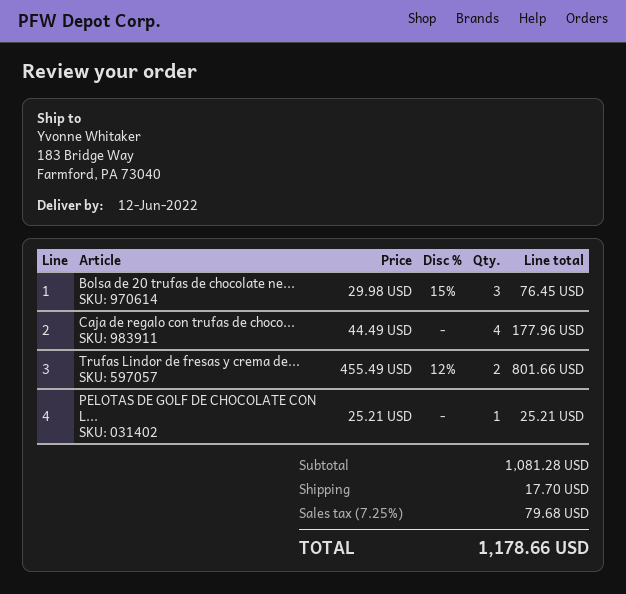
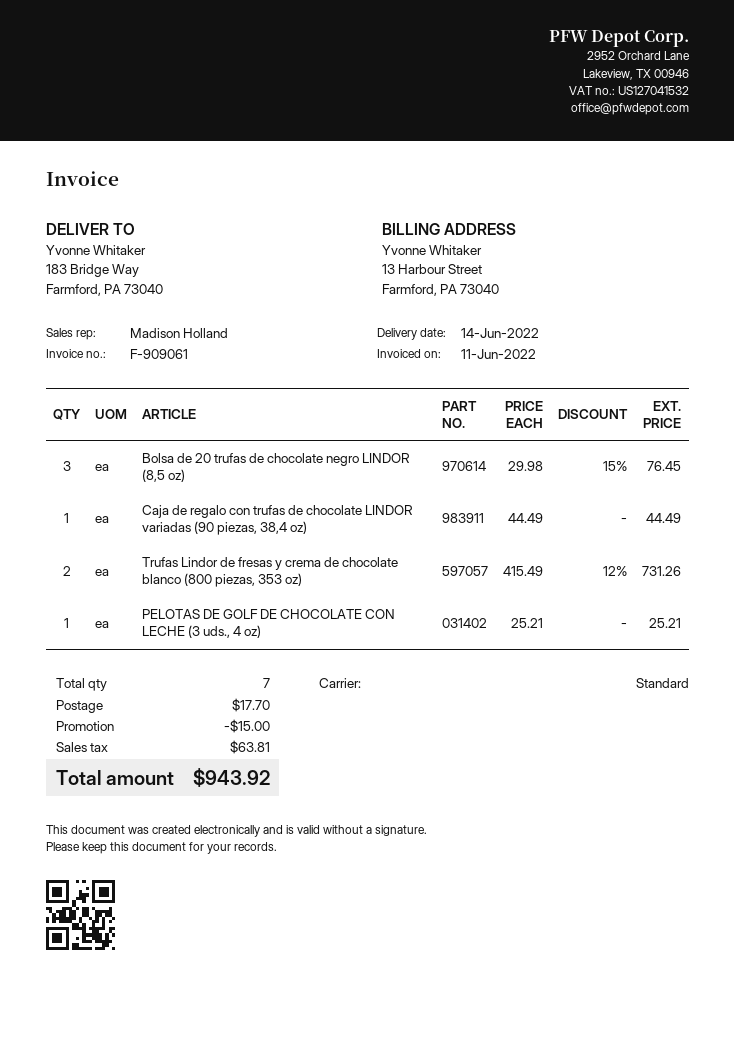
delivery date: 2022-06-12 -> 2022-06-14
Caja de regalo con trufas de choco...: 4 x 44.49 = 177.96 -> 1 x 44.49 = 44.49
Trufas Lindor de fresas y crema de...: 2 x 455.49 - 12% = 801.66 -> 2 x 415.49 - 12% = 731.26
discount: none -> 15.00
tax: 79.68 -> 63.81
total: 1178.66 -> 943.92

